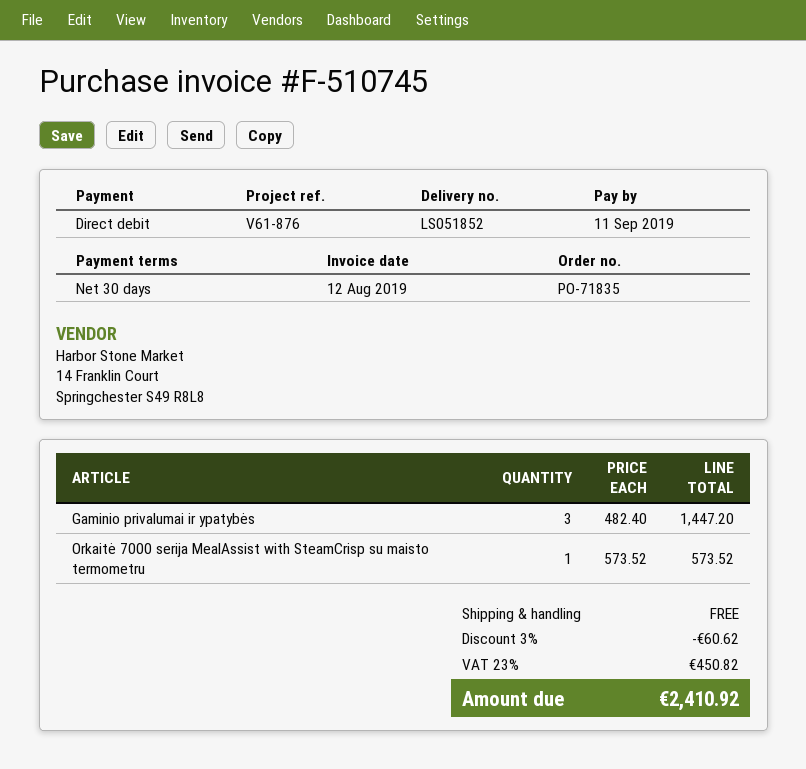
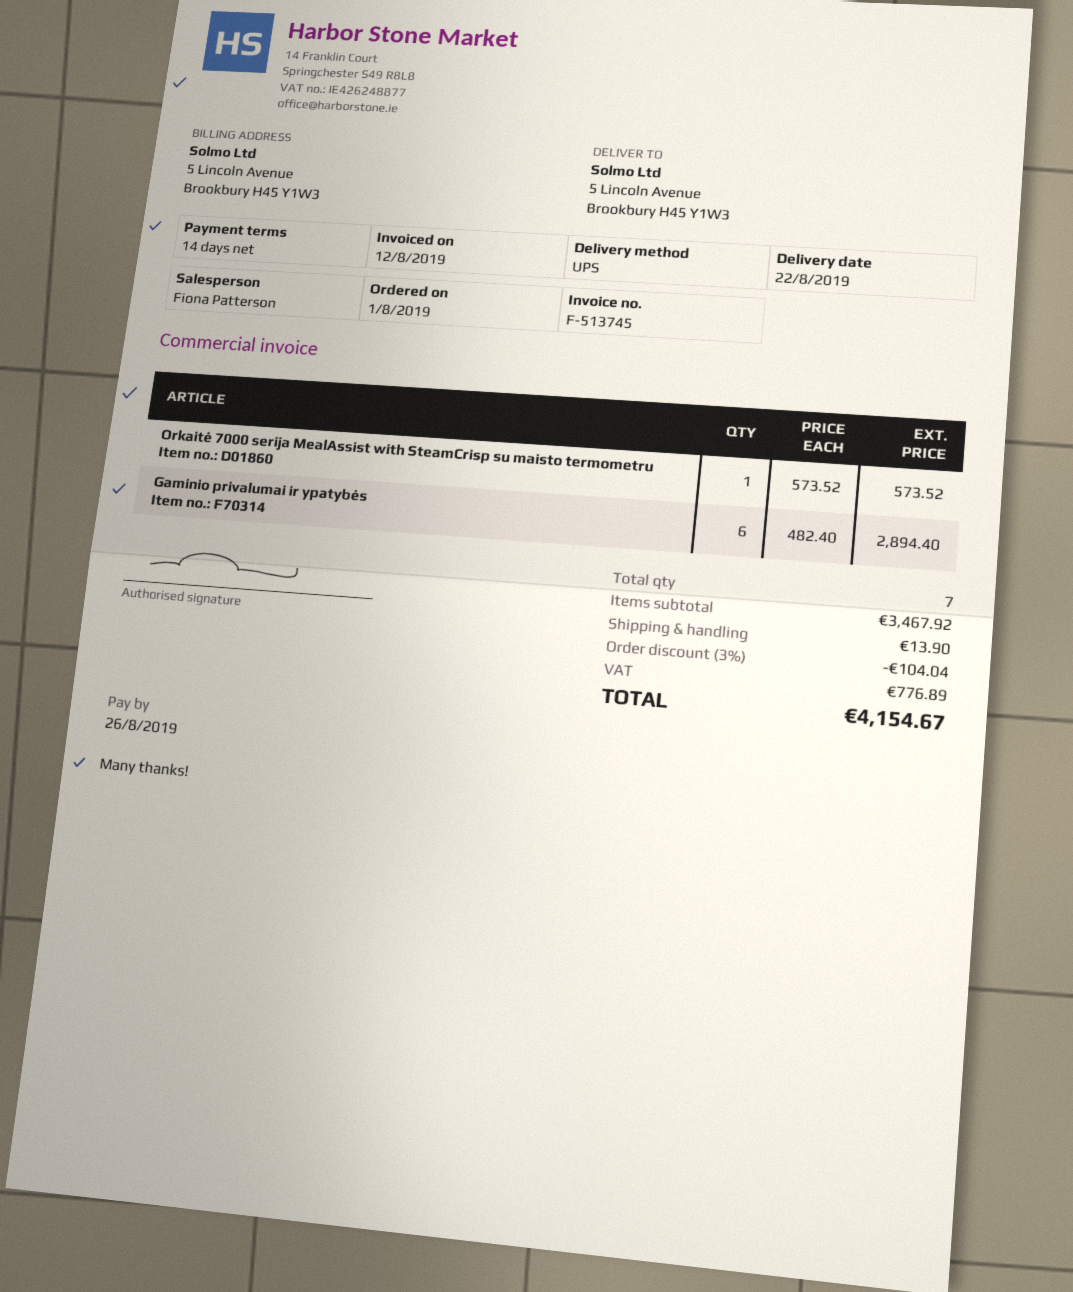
invoice number: F-510745 -> F-513745
payment terms: 30 days -> 14 days
due date: 2019-09-11 -> 2019-08-26
Gaminio privalumai ir ypatybės: 3 x 482.40 = 1447.20 -> 6 x 482.40 = 2894.40
discount: 3% = 60.62 -> 3% = 104.04
shipping: 0.00 -> 13.90
tax: 450.82 -> 776.89
total: 2410.92 -> 4154.67

